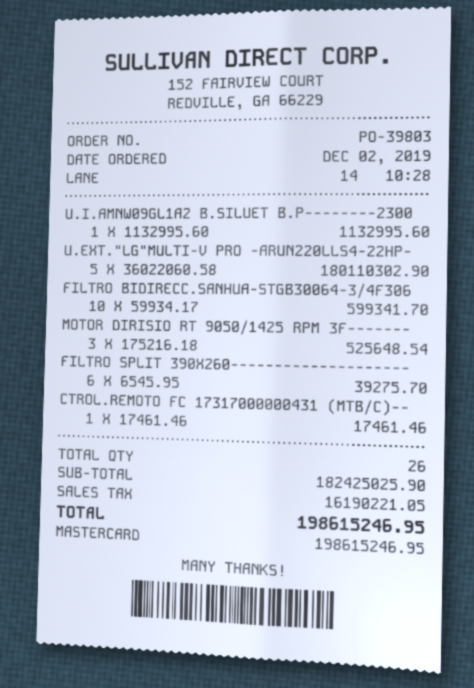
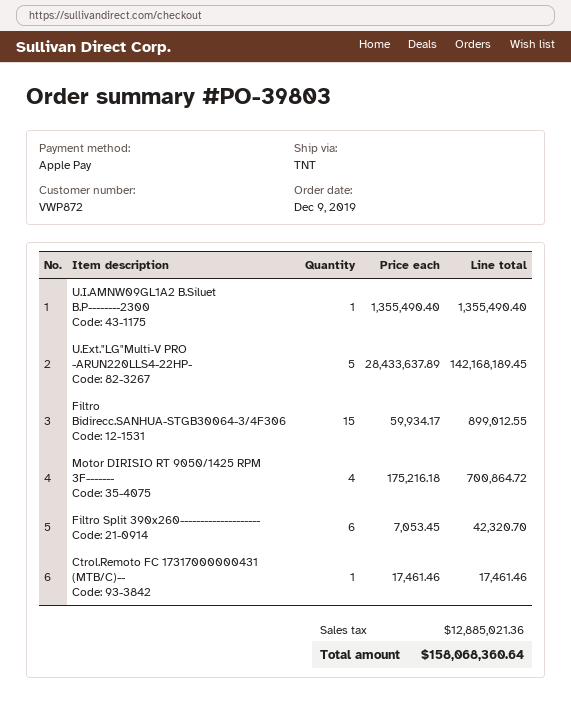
order date: 2019-12-02 -> 2019-12-09
payment method: Mastercard -> Apple Pay
U.I.AMNW09GL1A2 B.SILUET B.P--------2300: 1 x 1132995.60 = 1132995.60 -> 1 x 1355490.40 = 1355490.40
U.EXT."LG"MULTI-V PRO -ARUN220LLS4-22HP-: 5 x 36022060.58 = 180110302.90 -> 5 x 28433637.89 = 142168189.45
FILTRO BIDIRECC.SANHUA-STGB30064-3/4F306: 10 x 59934.17 = 599341.70 -> 15 x 59934.17 = 899012.55
MOTOR DIRISIO RT 9050/1425 RPM 3F-------: 3 x 175216.18 = 525648.54 -> 4 x 175216.18 = 700864.72
FILTRO SPLIT 390X260--------------------: 6 x 6545.95 = 39275.70 -> 6 x 7053.45 = 42320.70
tax: 16190221.05 -> 12885021.36
total: 198615246.95 -> 158068360.64

